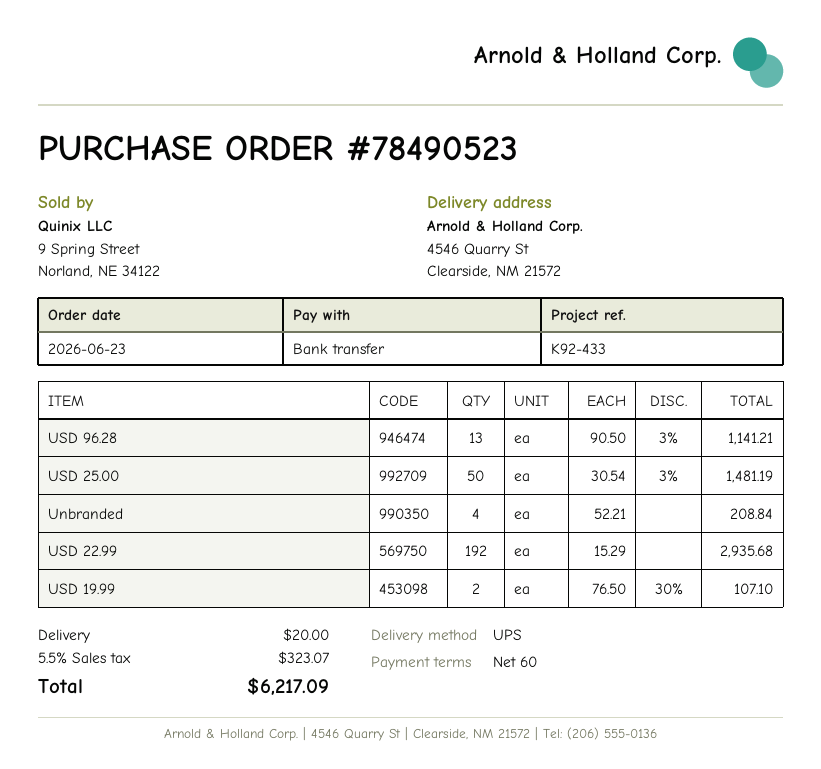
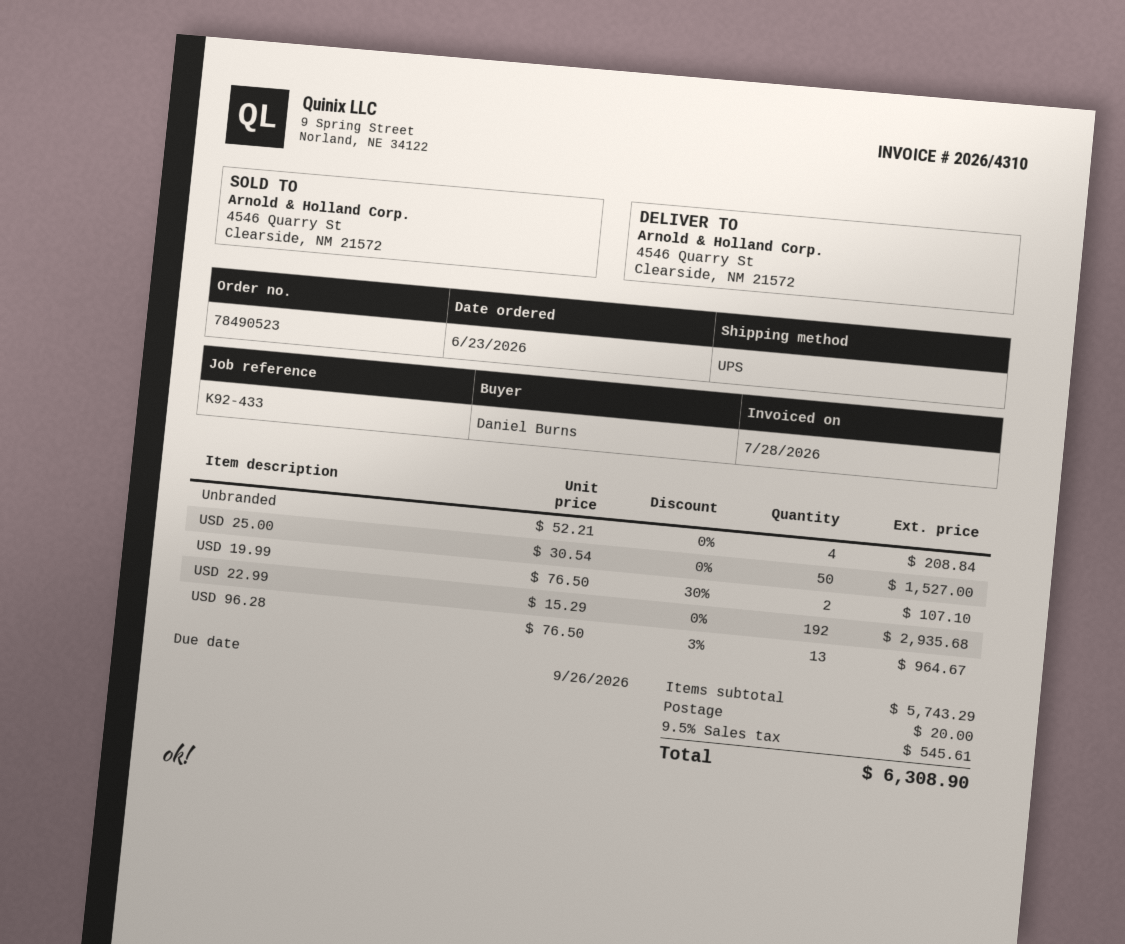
USD 96.28: 13 x 90.50 - 3% = 1141.21 -> 13 x 76.50 - 3% = 964.67
USD 25.00: 50 x 30.54 - 3% = 1481.19 -> 50 x 30.54 = 1527.00
tax: 5.5% = 323.07 -> 9.5% = 545.61
total: 6217.09 -> 6308.90

